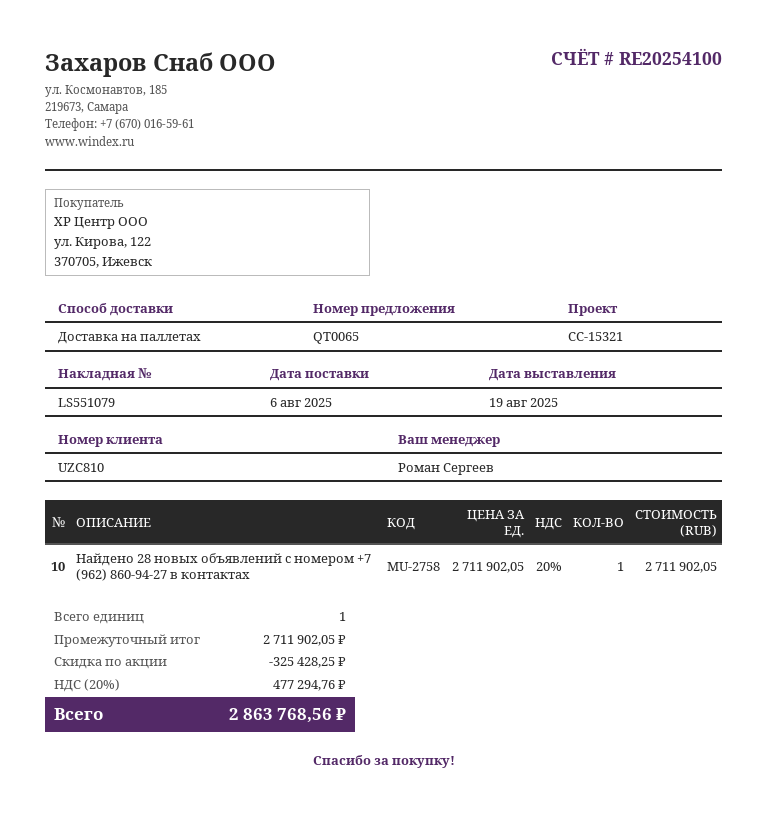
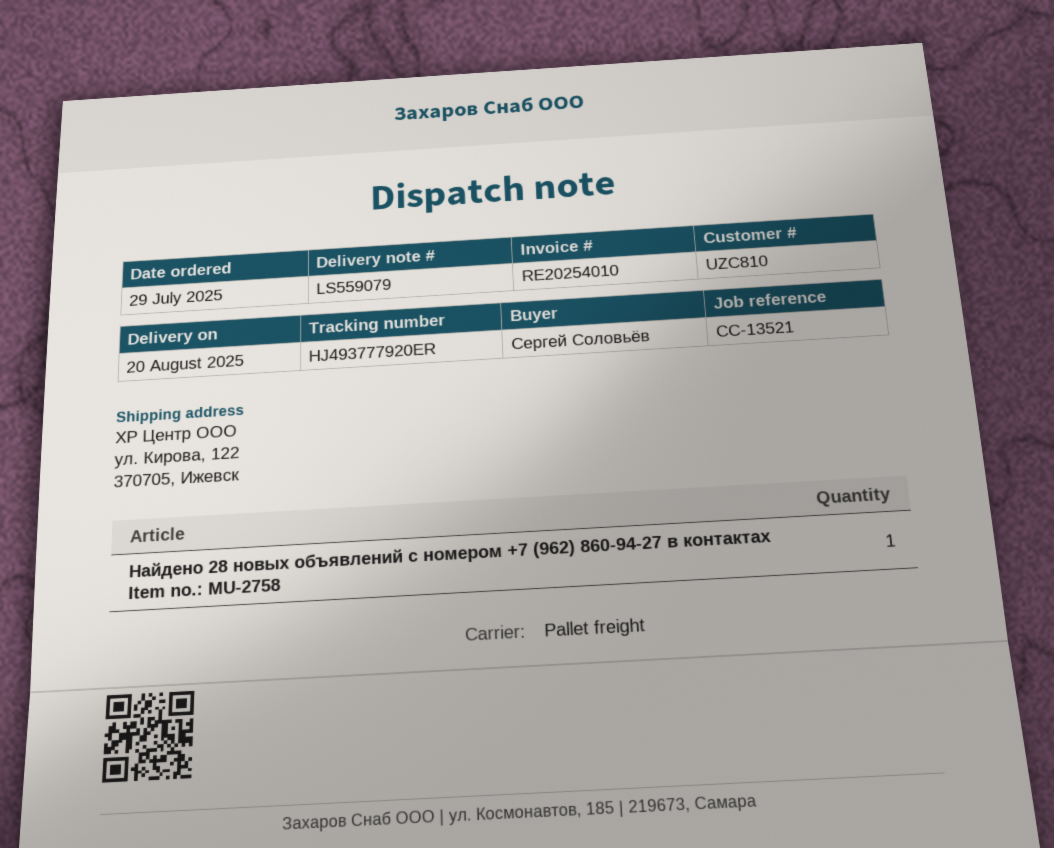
delivery note number: LS551079 -> LS559079
delivery date: 2025-08-06 -> 2025-08-20
invoice number: RE20254100 -> RE20254010
reference: CC-15321 -> CC-13521

